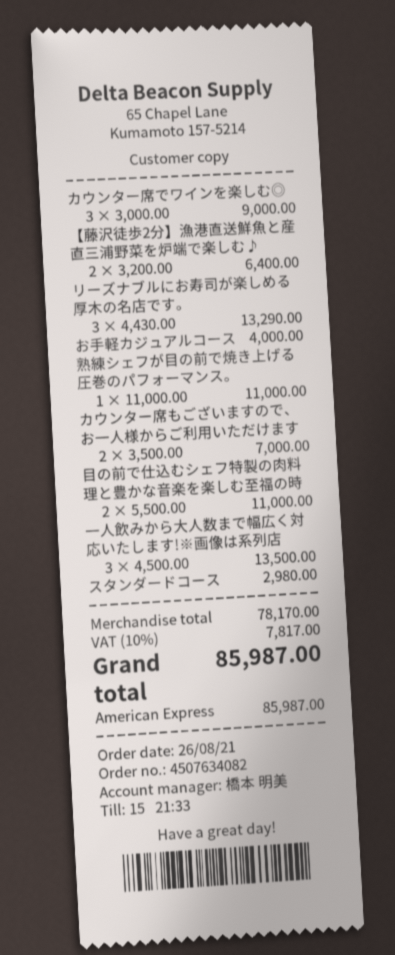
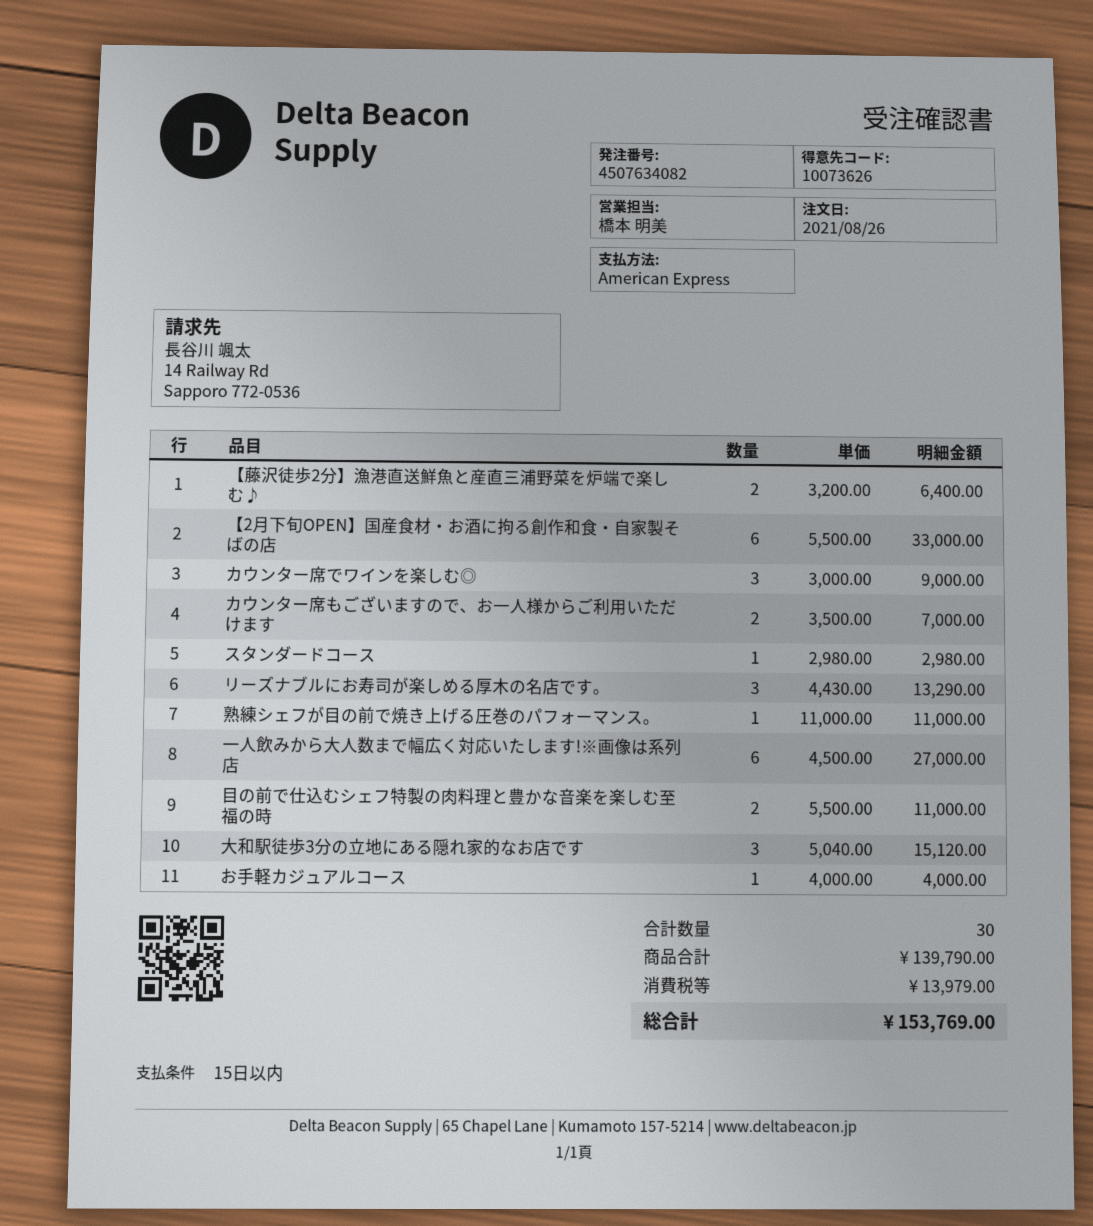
一人飲みから大人数まで幅広く対応いたします!※画像は系列店: 3 x 4500.00 = 13500.00 -> 6 x 4500.00 = 27000.00
【2月下旬OPEN】国産食材・お酒に拘る創作和食・自家製そばの店: none -> 6 x 5500.00 = 33000.00
大和駅徒歩3分の立地にある隠れ家的なお店です: none -> 3 x 5040.00 = 15120.00
subtotal: 78170.00 -> 139790.00
tax: 7817.00 -> 13979.00
total: 85987.00 -> 153769.00

